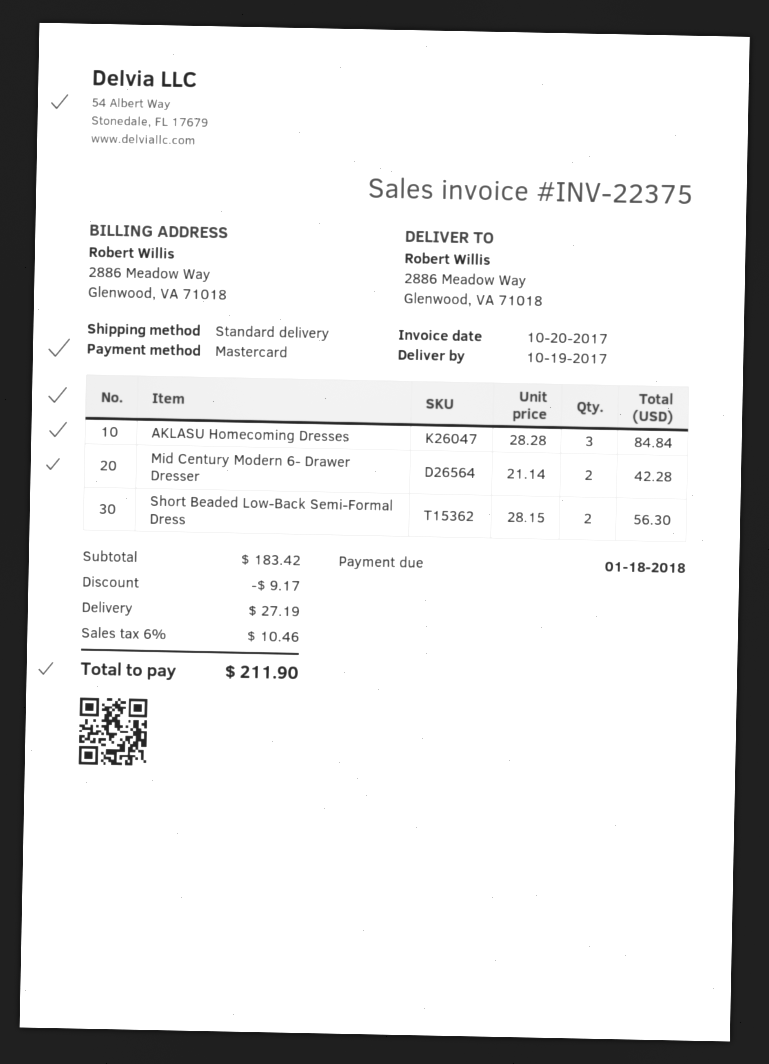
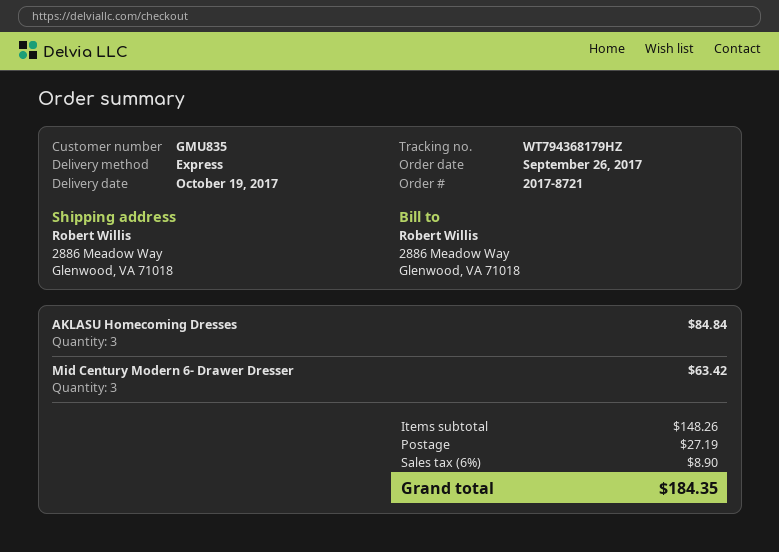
shipping method: standard -> express
Mid Century Modern 6- Drawer Dresser: 2 for 42.28 -> 3 for 63.42
Short Beaded Low-Back Semi-Formal Dress: 2 for 56.30 -> none
subtotal: 183.42 -> 148.26
discount: 9.17 -> none
tax: 6% = 10.46 -> 6% = 8.90
total: 211.90 -> 184.35

